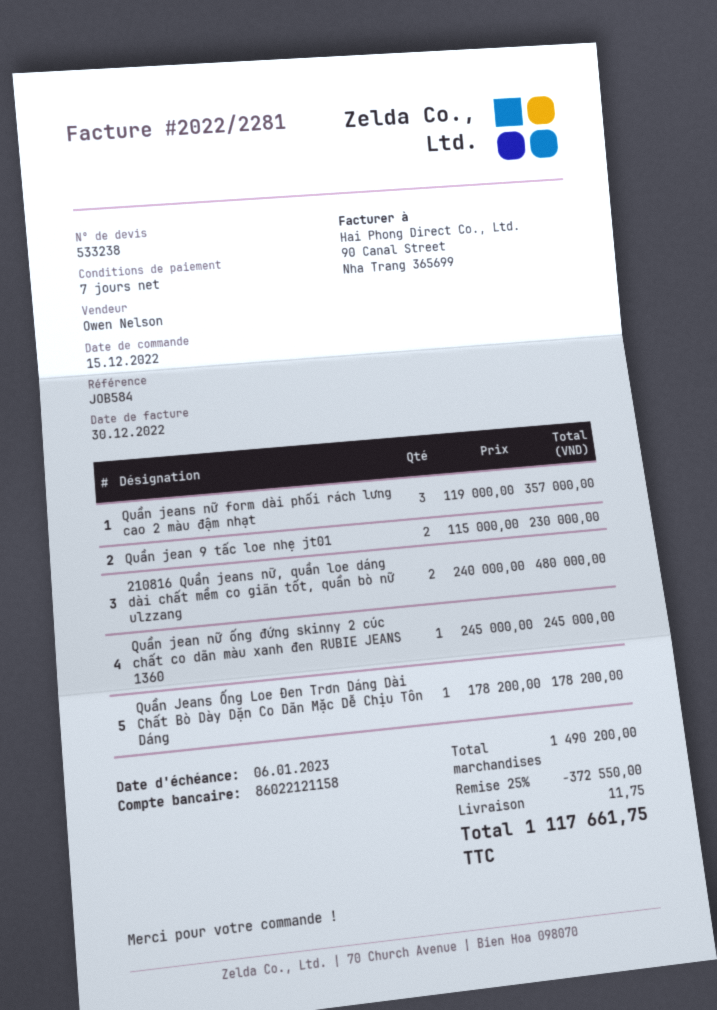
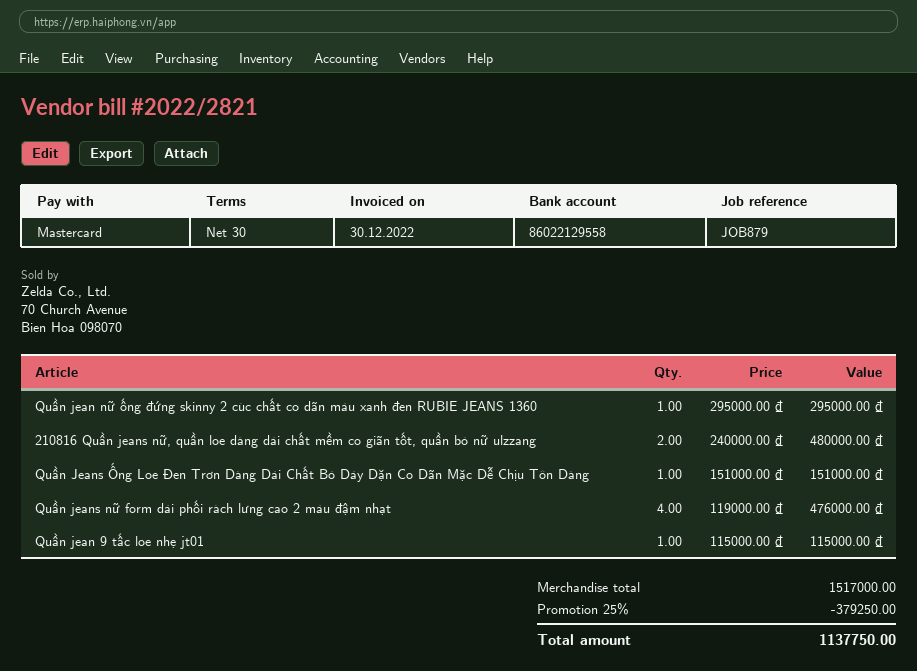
invoice number: 2022/2281 -> 2022/2821
payment terms: 7 days -> 30 days
reference: JOB584 -> JOB879
bank account: 86022121158 -> 86022129558
Quần jeans nữ form dài phối rách lưng cao 2 màu đậm nhạt: 3 x 119000.00 = 357000.00 -> 4 x 119000.00 = 476000.00
Quần jean 9 tấc loe nhẹ jt01: 2 x 115000.00 = 230000.00 -> 1 x 115000.00 = 115000.00
Quần jean nữ ống đứng skinny 2 cúc chất co dãn màu xanh đen RUBIE JEANS 1360: 1 x 245000.00 = 245000.00 -> 1 x 295000.00 = 295000.00
Quần Jeans Ống Loe Đen Trơn Dáng Dài Chất Bò Dày Dặn Co Dãn Mặc Dễ Chịu Tôn Dáng: 1 x 178200.00 = 178200.00 -> 1 x 151000.00 = 151000.00
subtotal: 1490200.00 -> 1517000.00
discount: 25% = 372550.00 -> 25% = 379250.00
shipping: 11.75 -> none
total: 1117661.75 -> 1137750.00

